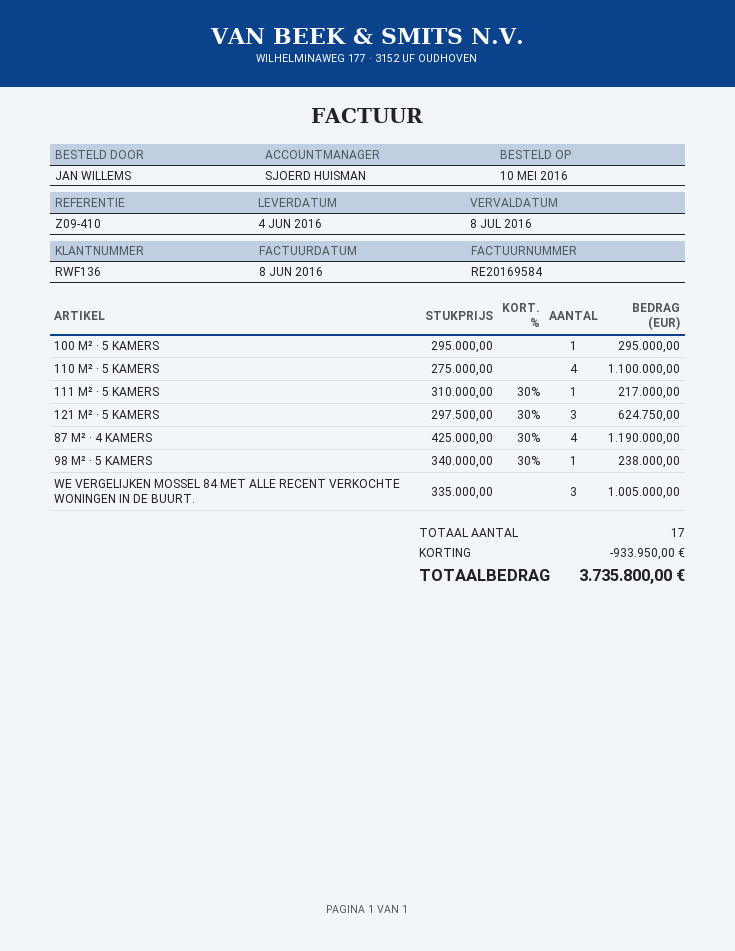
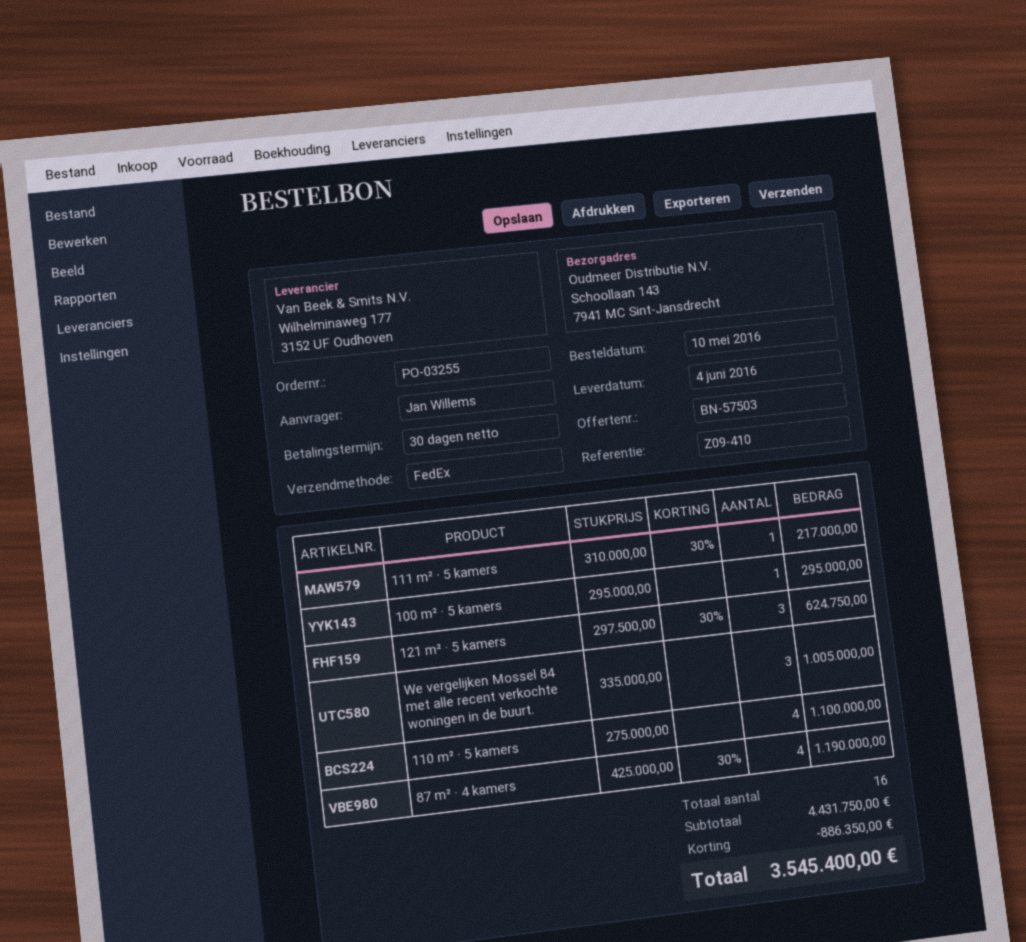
98 M² · 5 KAMERS: 1 x 340000.00 - 30% = 238000.00 -> none
total quantity: 17 -> 16
discount: 933950.00 -> 886350.00
total: 3735800.00 -> 3545400.00

